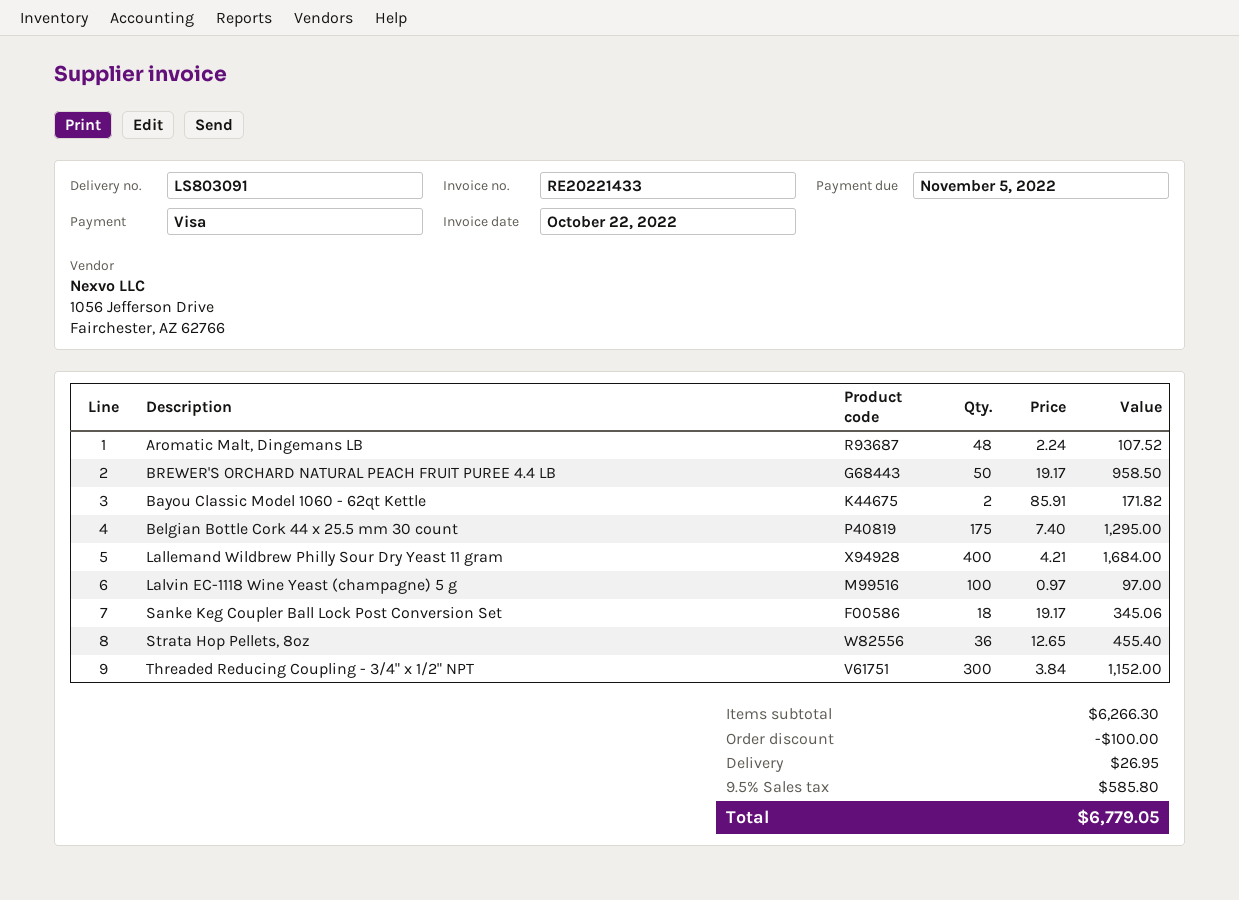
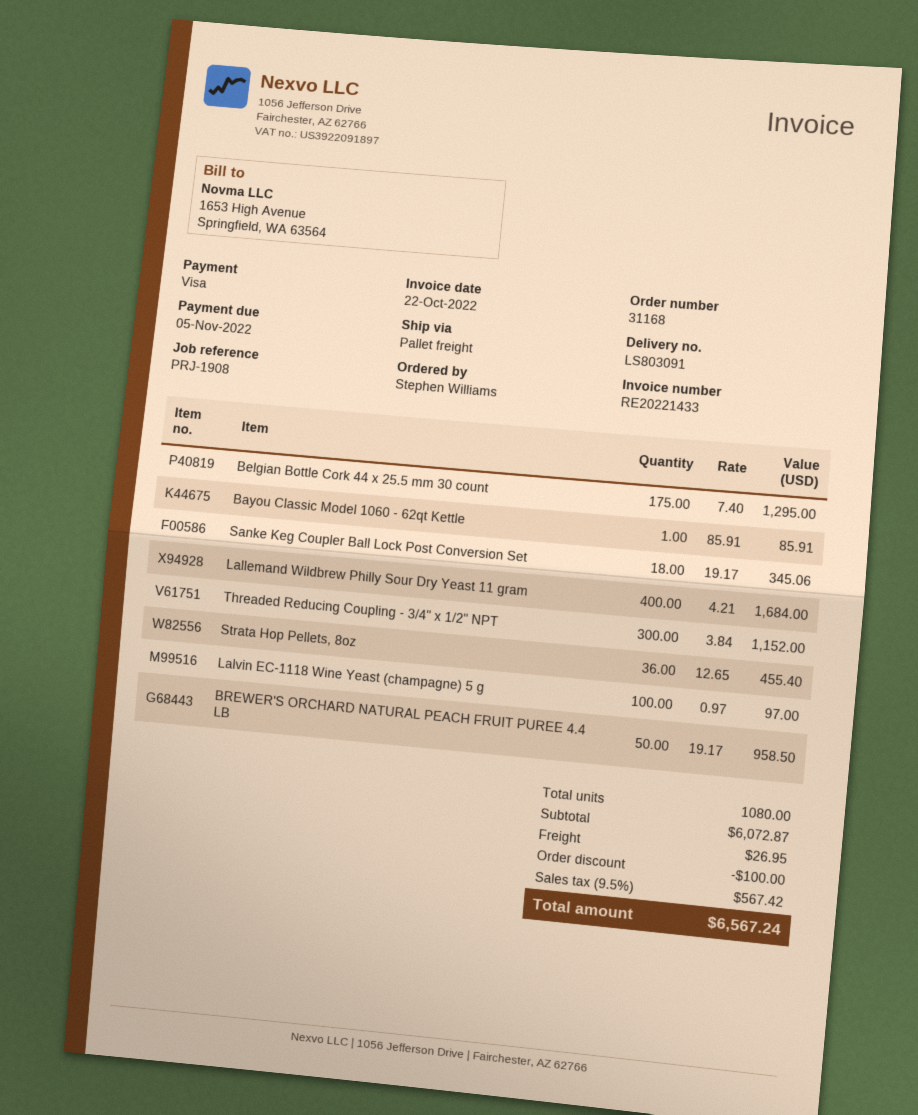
Aromatic Malt, Dingemans LB: 48 x 2.24 = 107.52 -> none
Bayou Classic Model 1060 - 62qt Kettle: 2 x 85.91 = 171.82 -> 1 x 85.91 = 85.91
subtotal: 6266.30 -> 6072.87
tax: 9.5% = 585.80 -> 9.5% = 567.42
total: 6779.05 -> 6567.24

